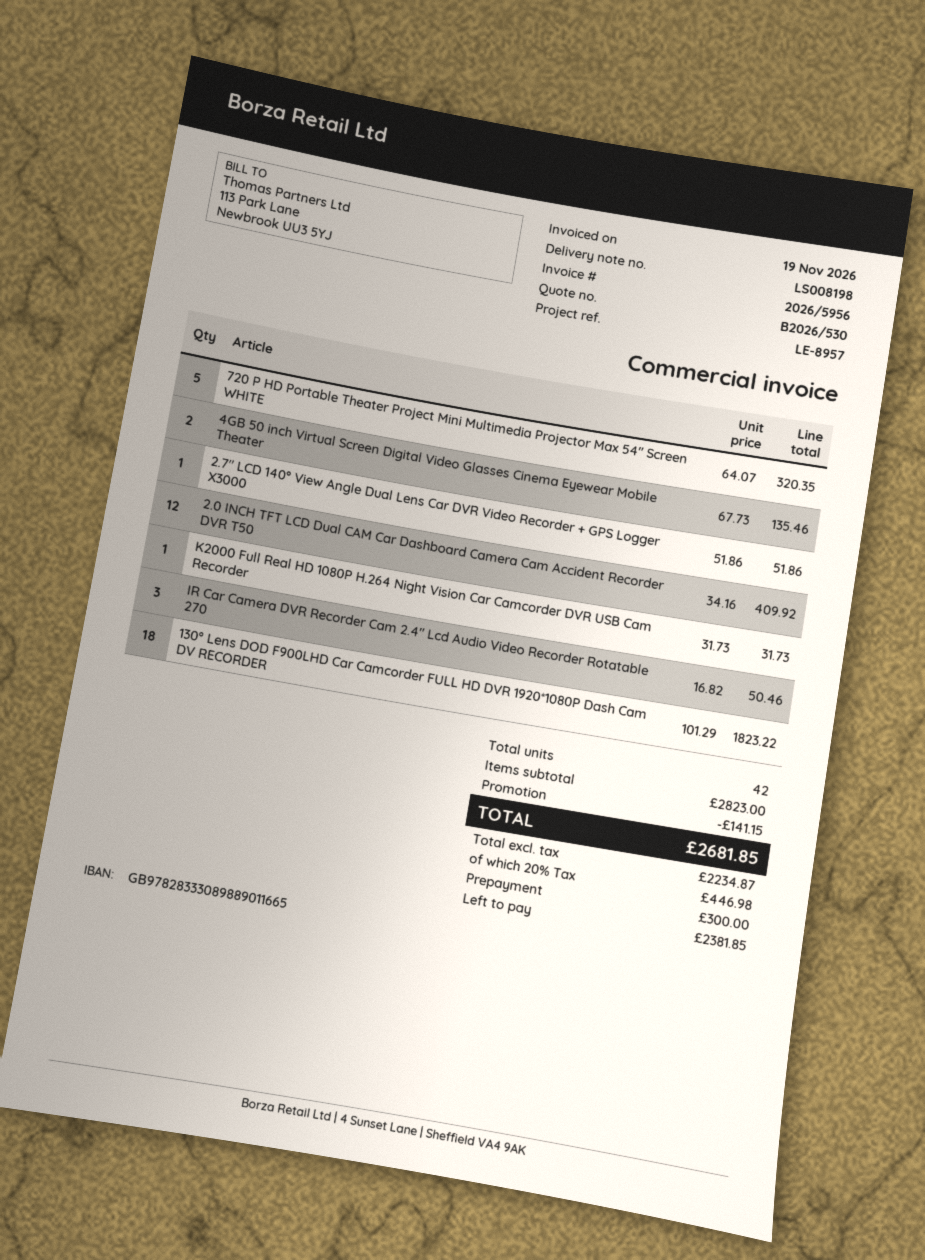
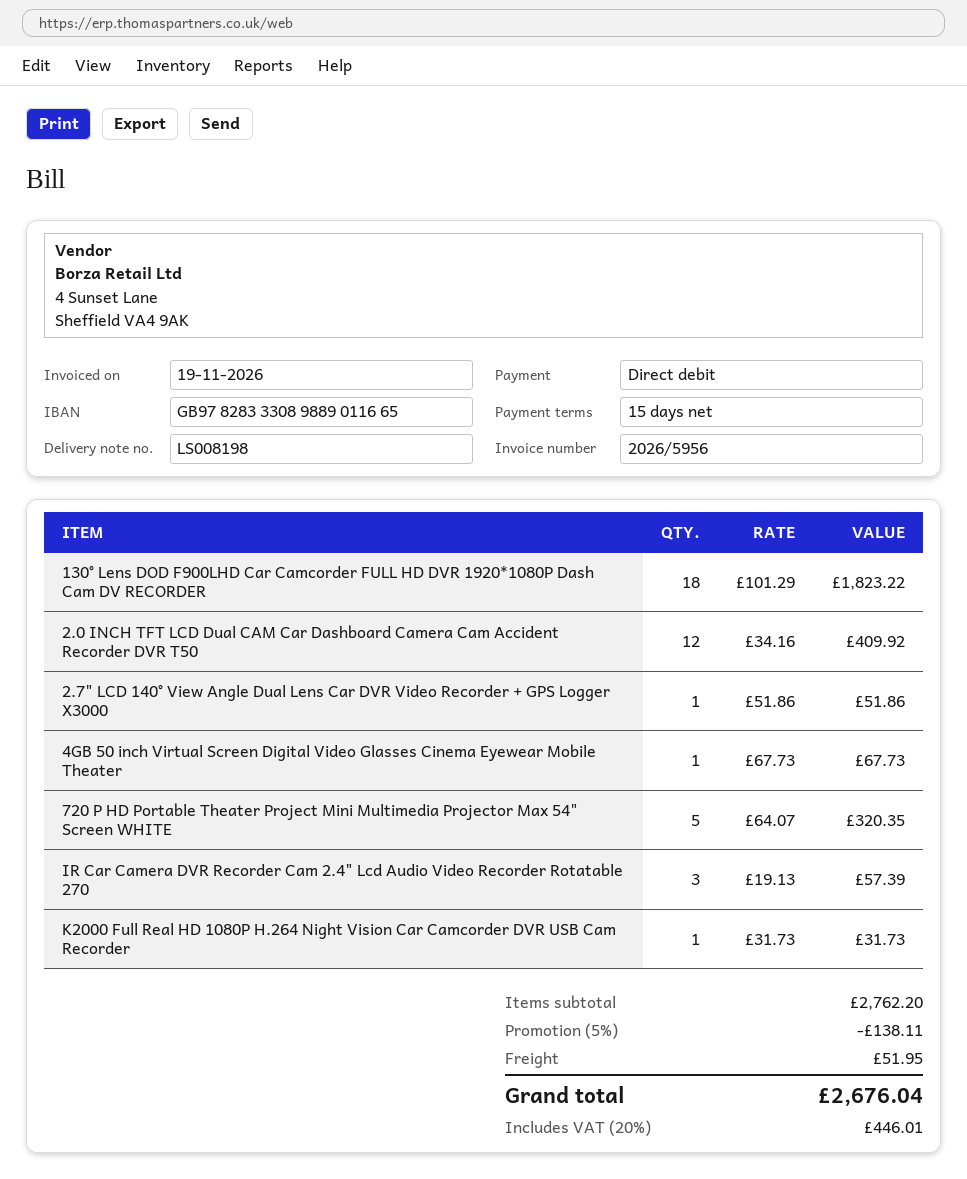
4GB 50 inch Virtual Screen Digital Video Glasses Cinema Eyewear Mobile Theater: 2 x 67.73 = 135.46 -> 1 x 67.73 = 67.73
IR Car Camera DVR Recorder Cam 2.4" Lcd Audio Video Recorder Rotatable 270: 3 x 16.82 = 50.46 -> 3 x 19.13 = 57.39
subtotal: 2823.00 -> 2762.20
discount: 141.15 -> 138.11
shipping: none -> 51.95
tax: 20% = 446.98 -> 20% = 446.01
total: 2681.85 -> 2676.04

